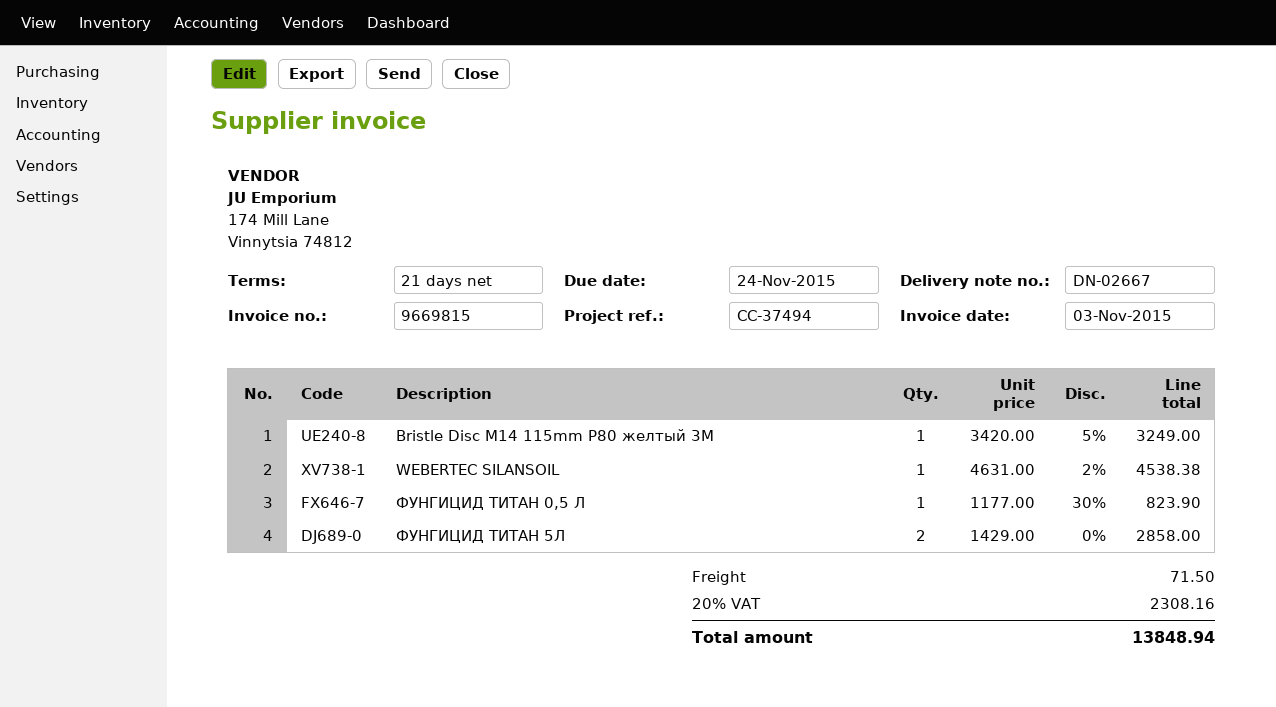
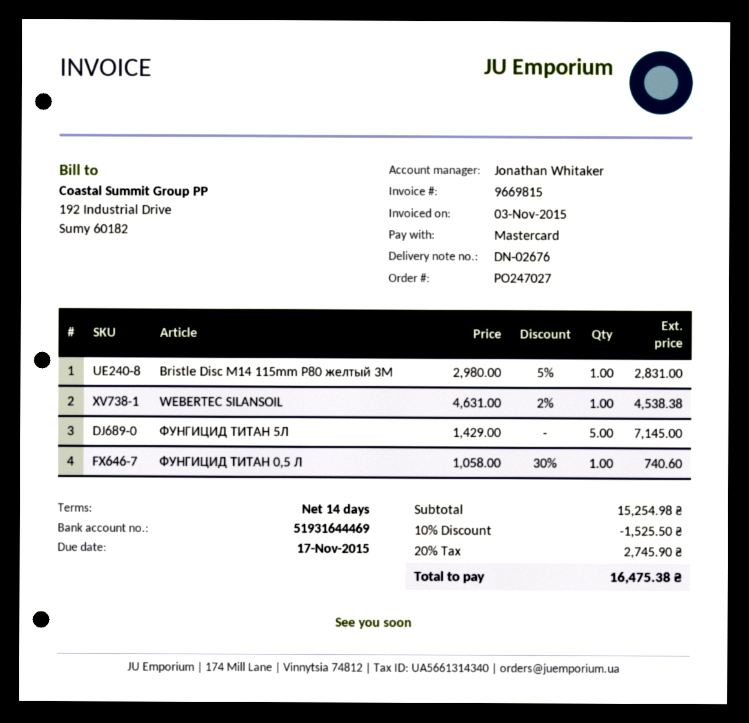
delivery note number: DN-02667 -> DN-02676
payment terms: 21 days -> 14 days
due date: 2015-11-24 -> 2015-11-17
Bristle Disc M14 115mm P80 желтый 3M: 1 x 3420.00 - 5% = 3249.00 -> 1 x 2980.00 - 5% = 2831.00
ФУНГИЦИД ТИТАН 0,5 Л: 1 x 1177.00 - 30% = 823.90 -> 1 x 1058.00 - 30% = 740.60
ФУНГИЦИД ТИТАН 5Л: 2 x 1429.00 = 2858.00 -> 5 x 1429.00 = 7145.00
discount: none -> 10% = 1525.50
shipping: 71.50 -> none
tax: 20% = 2308.16 -> 20% = 2745.90
total: 13848.94 -> 16475.38

